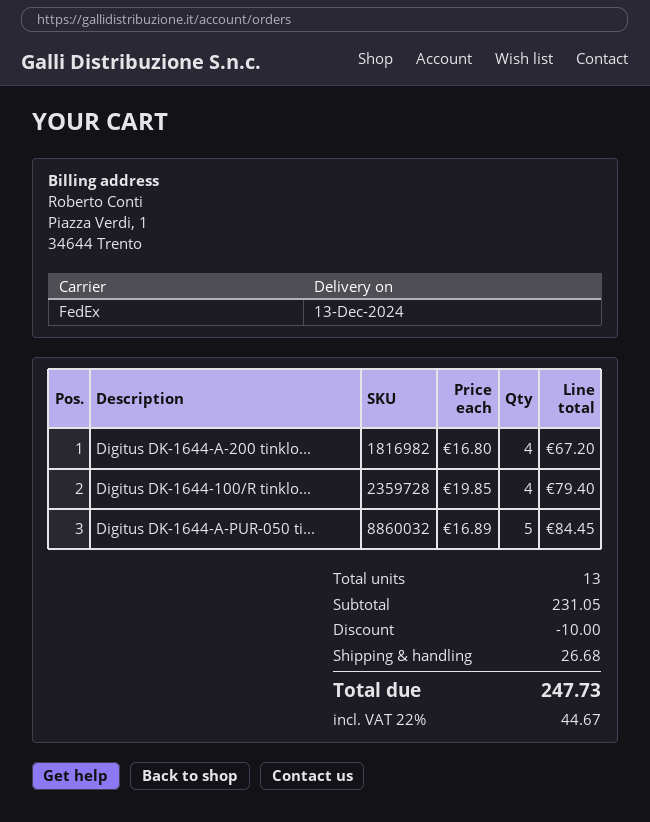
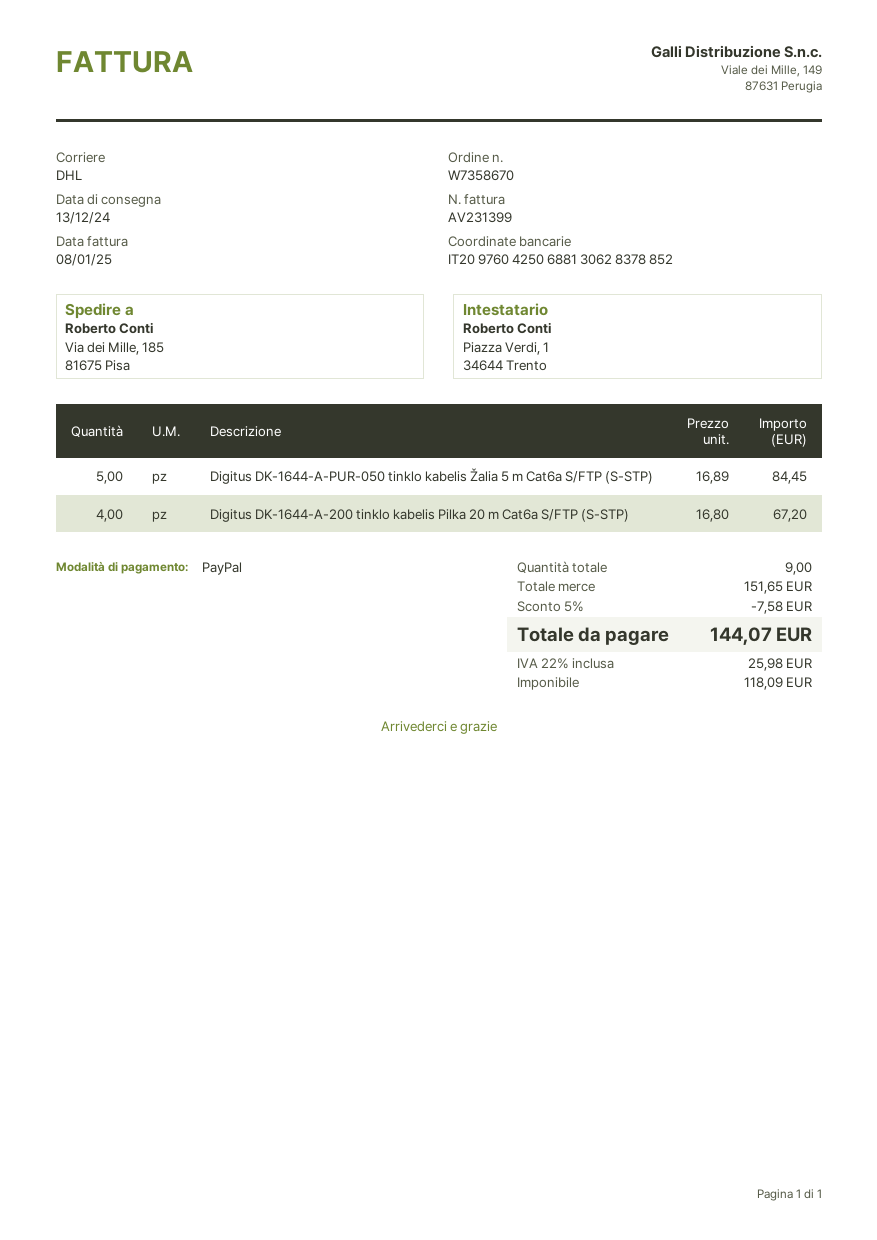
shipping method: FedEx -> DHL
Digitus DK-1644-100/R tinklo...: 4 x 19.85 = 79.40 -> none
total quantity: 13 -> 9
subtotal: 231.05 -> 151.65
discount: 10.00 -> 7.58
shipping: 26.68 -> none
tax: 22% = 44.67 -> 22% = 25.98
total: 247.73 -> 144.07

